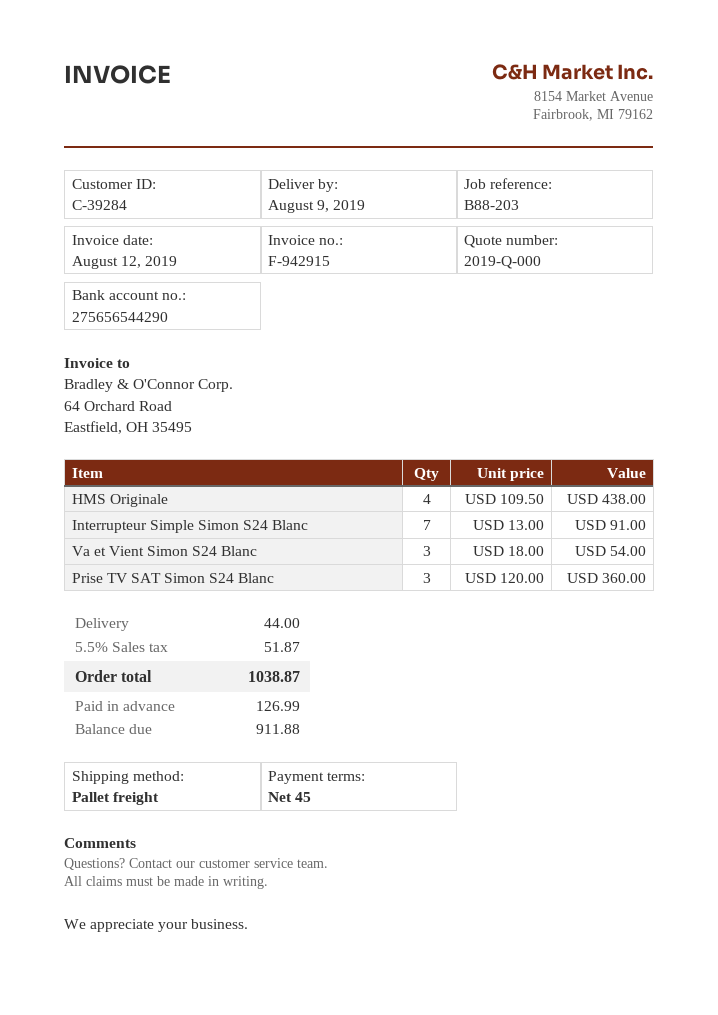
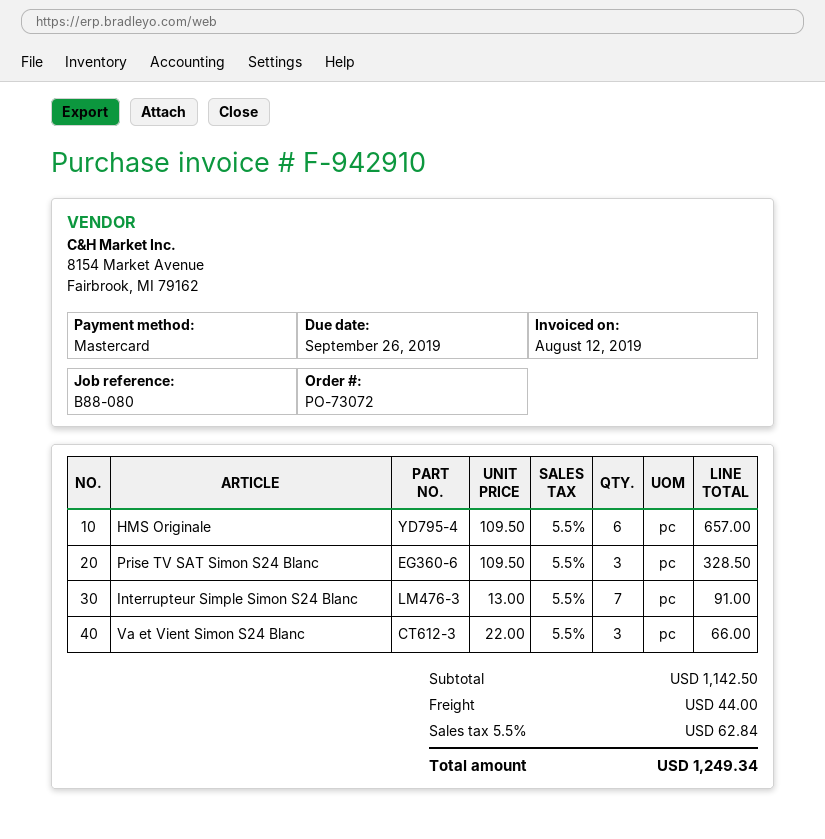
invoice number: F-942915 -> F-942910
reference: B88-203 -> B88-080
HMS Originale: 4 x 109.50 = 438.00 -> 6 x 109.50 = 657.00
Va et Vient Simon S24 Blanc: 3 x 18.00 = 54.00 -> 3 x 22.00 = 66.00
Prise TV SAT Simon S24 Blanc: 3 x 120.00 = 360.00 -> 3 x 109.50 = 328.50
tax: 5.5% = 51.87 -> 5.5% = 62.84
total: 1038.87 -> 1249.34

